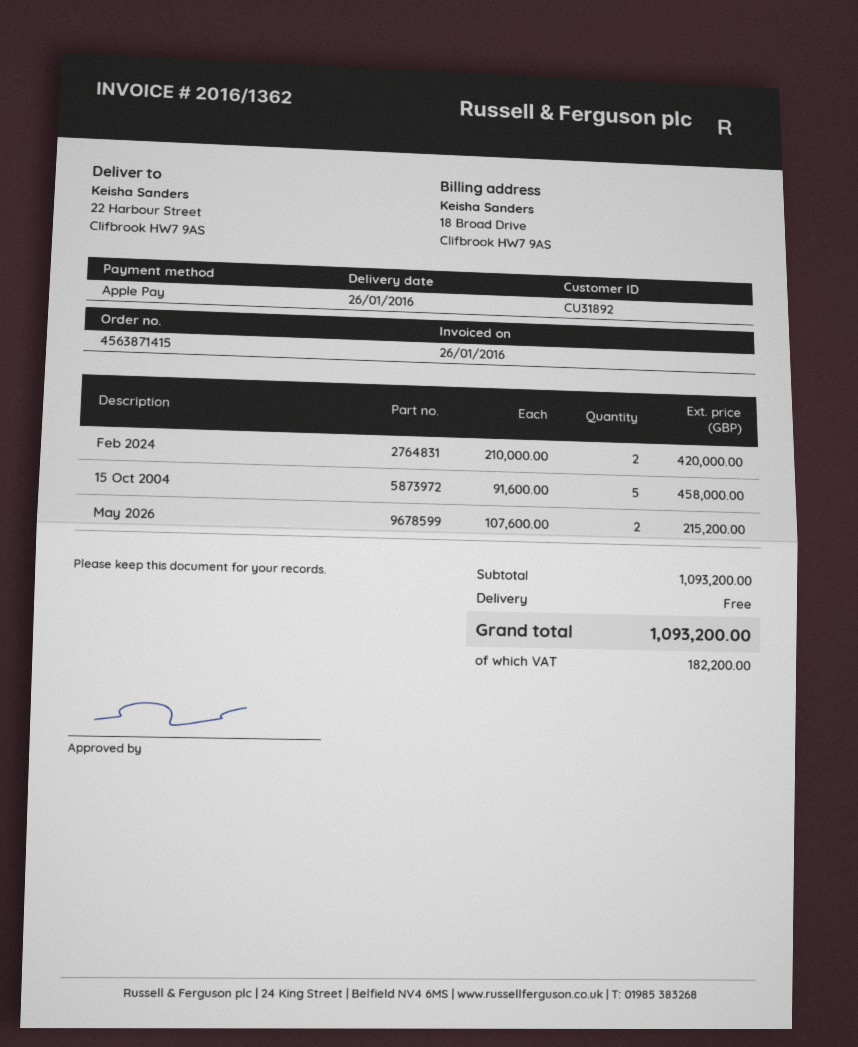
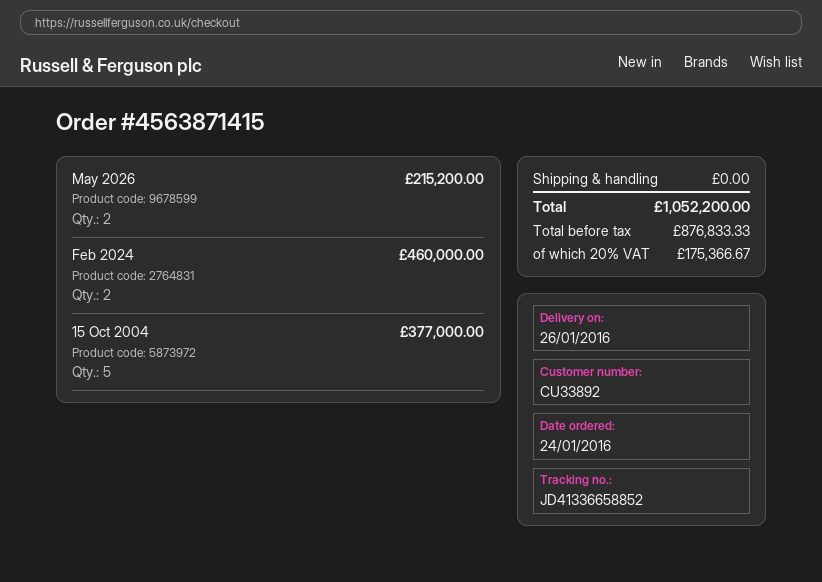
customer number: CU31892 -> CU33892
Feb 2024: 2 for 420000.00 -> 2 for 460000.00
15 Oct 2004: 5 for 458000.00 -> 5 for 377000.00
tax: 182200.00 -> 175366.67
total: 1093200.00 -> 1052200.00

